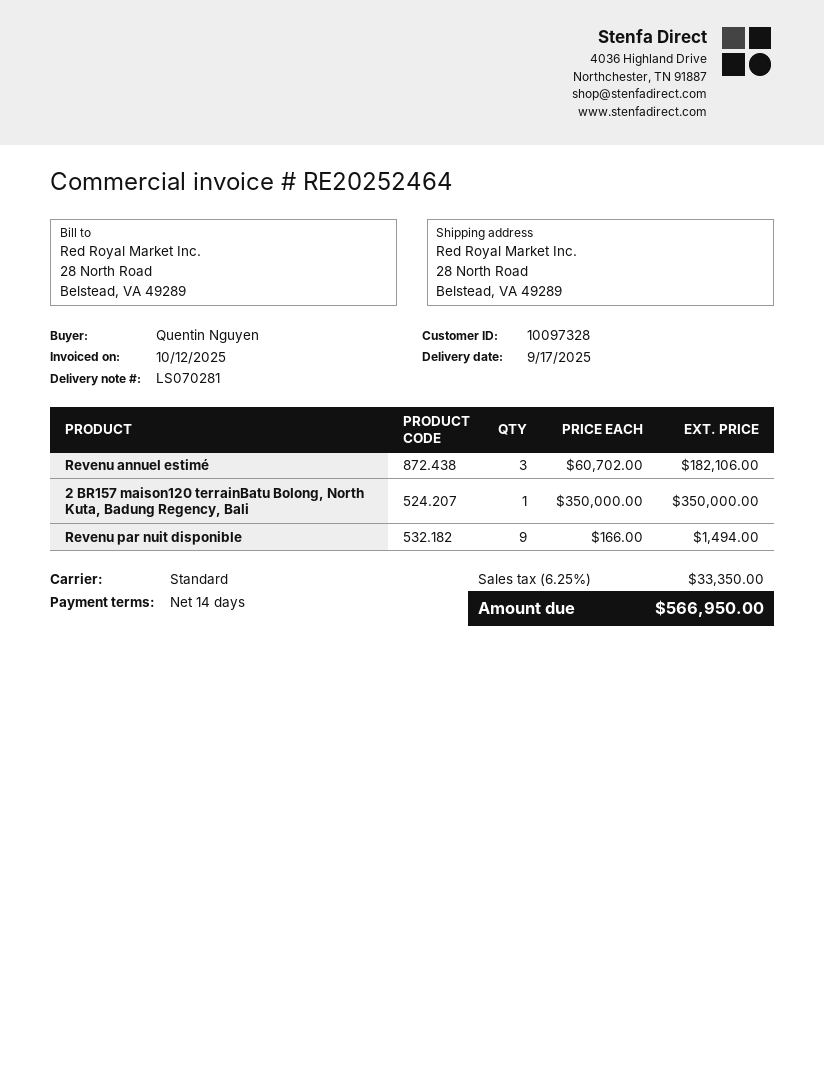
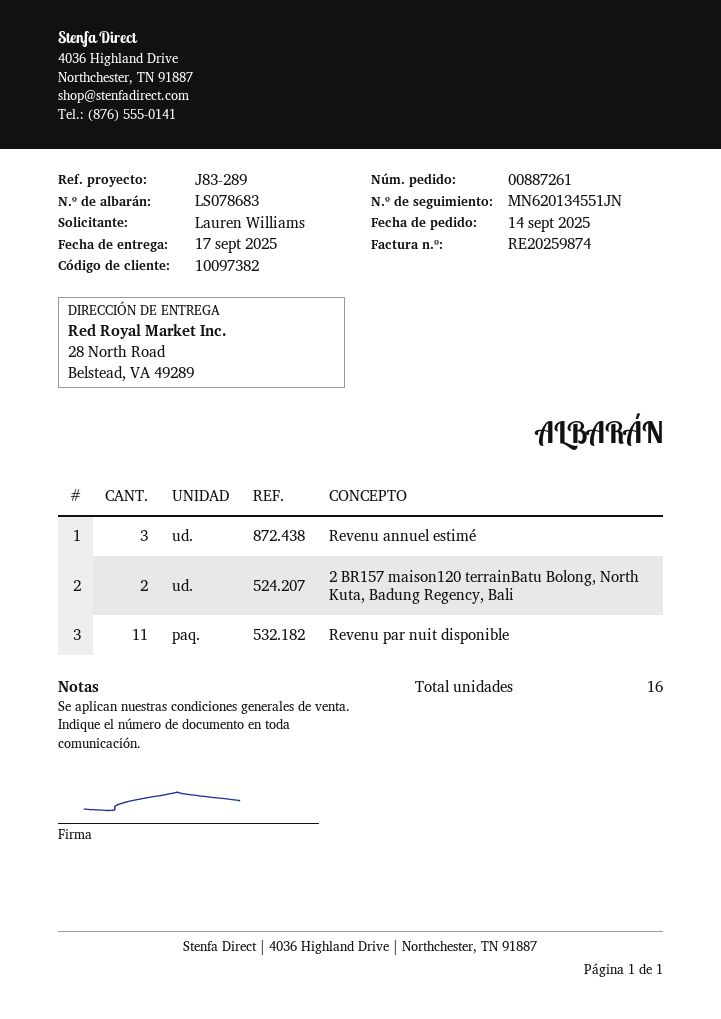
delivery note number: LS070281 -> LS078683
invoice number: RE20252464 -> RE20259874
customer number: 10097328 -> 10097382
ordered by: Quentin Nguyen -> Lauren Williams
2 BR157 maison120 terrainBatu Bolong, North Kuta, Badung Regency, Bali: 1 -> 2
Revenu par nuit disponible: 9 -> 11

